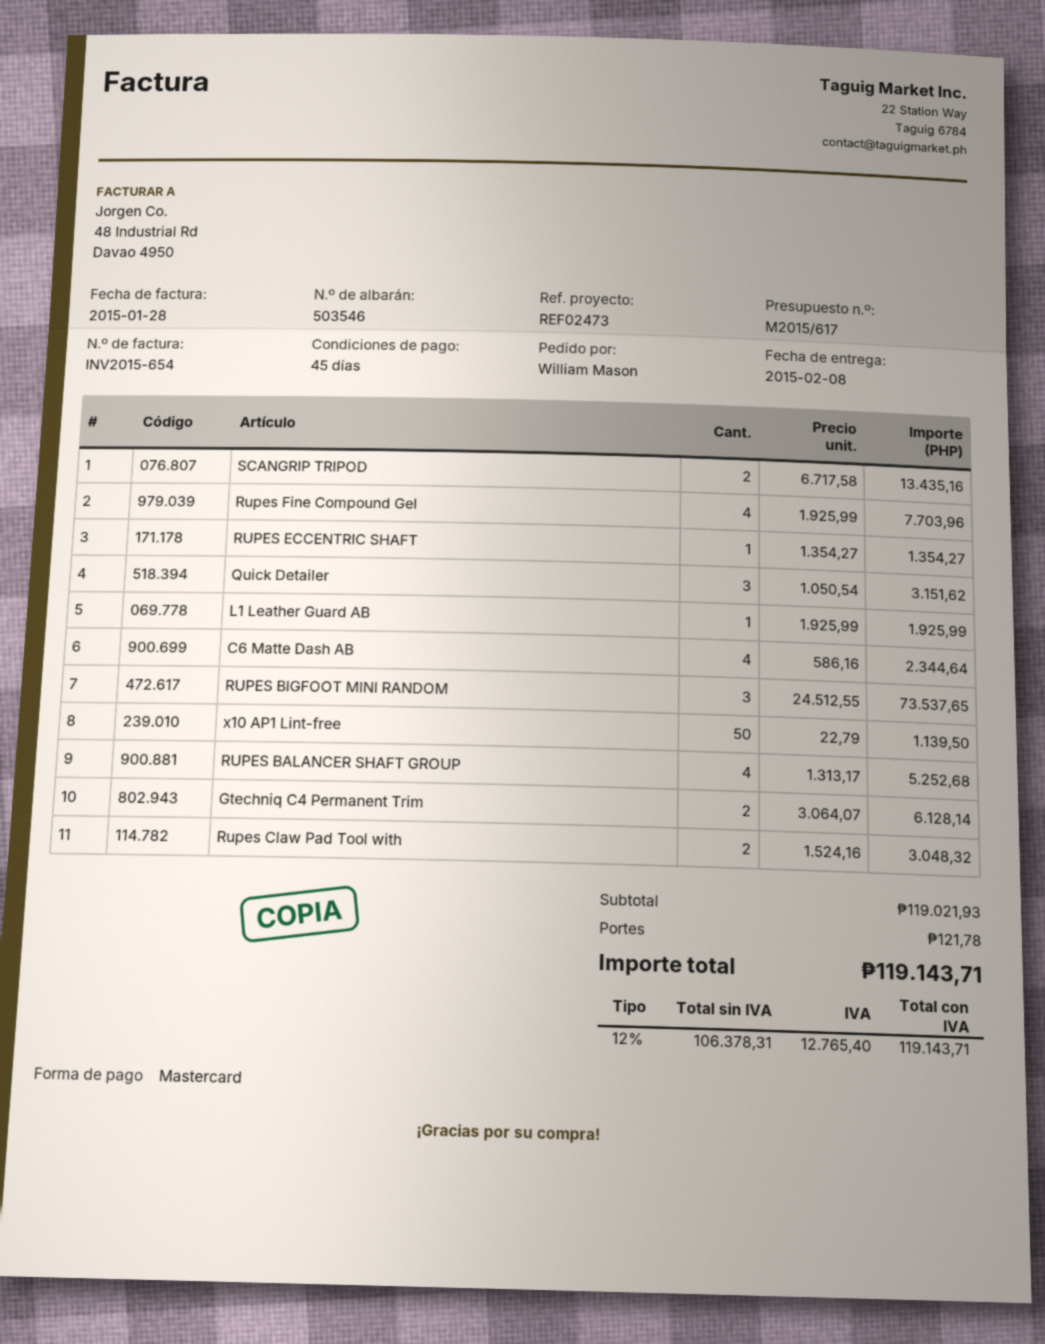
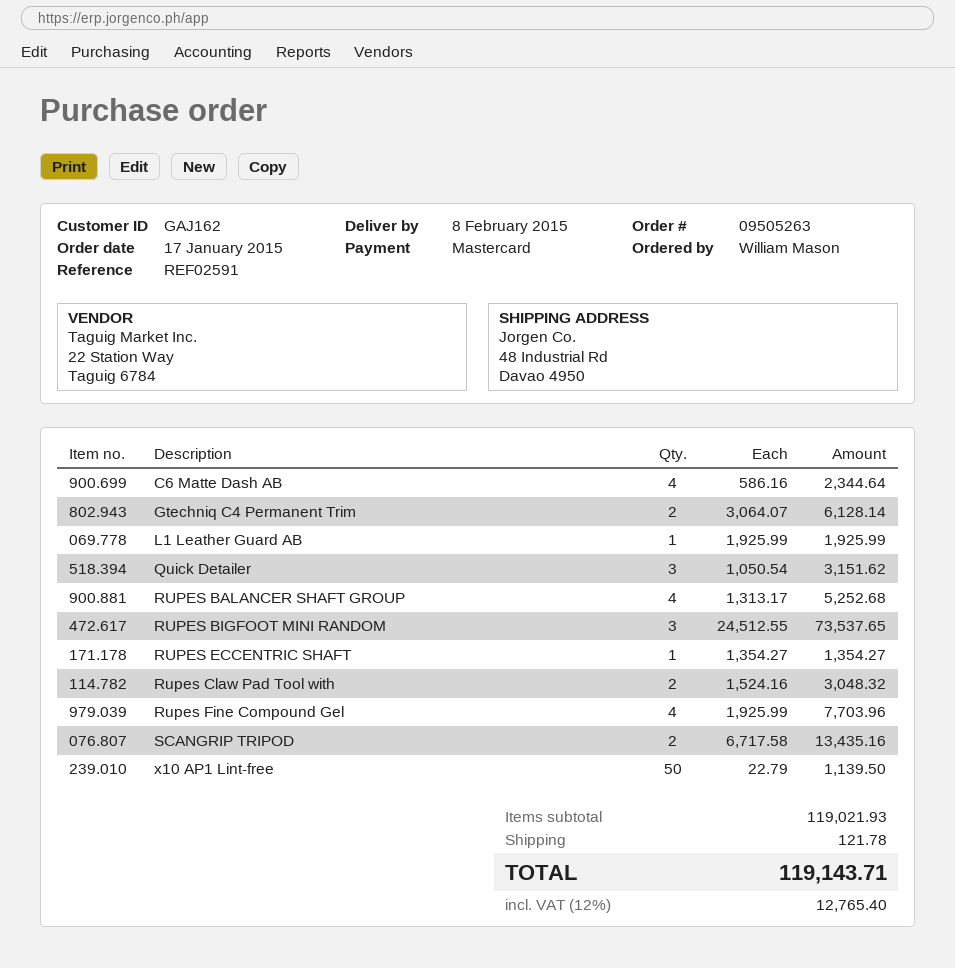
reference: REF02473 -> REF02591

